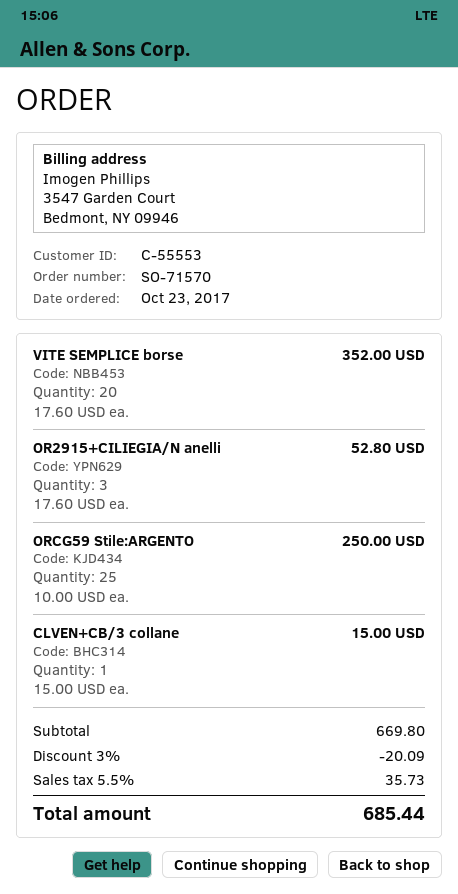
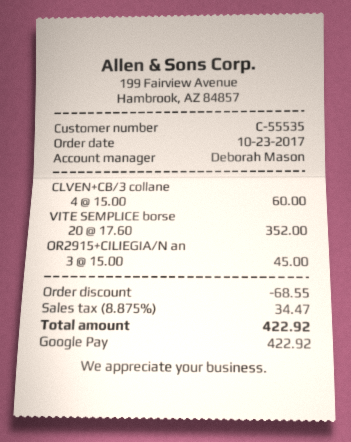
customer number: C-55553 -> C-55535
OR2915+CILIEGIA/N anelli: 3 x 17.60 = 52.80 -> 3 x 15.00 = 45.00
ORCG59 Stile:ARGENTO: 25 x 10.00 = 250.00 -> none
CLVEN+CB/3 collane: 1 x 15.00 = 15.00 -> 4 x 15.00 = 60.00
discount: 20.09 -> 68.55
tax: 5.5% = 35.73 -> 8.875% = 34.47
total: 685.44 -> 422.92

